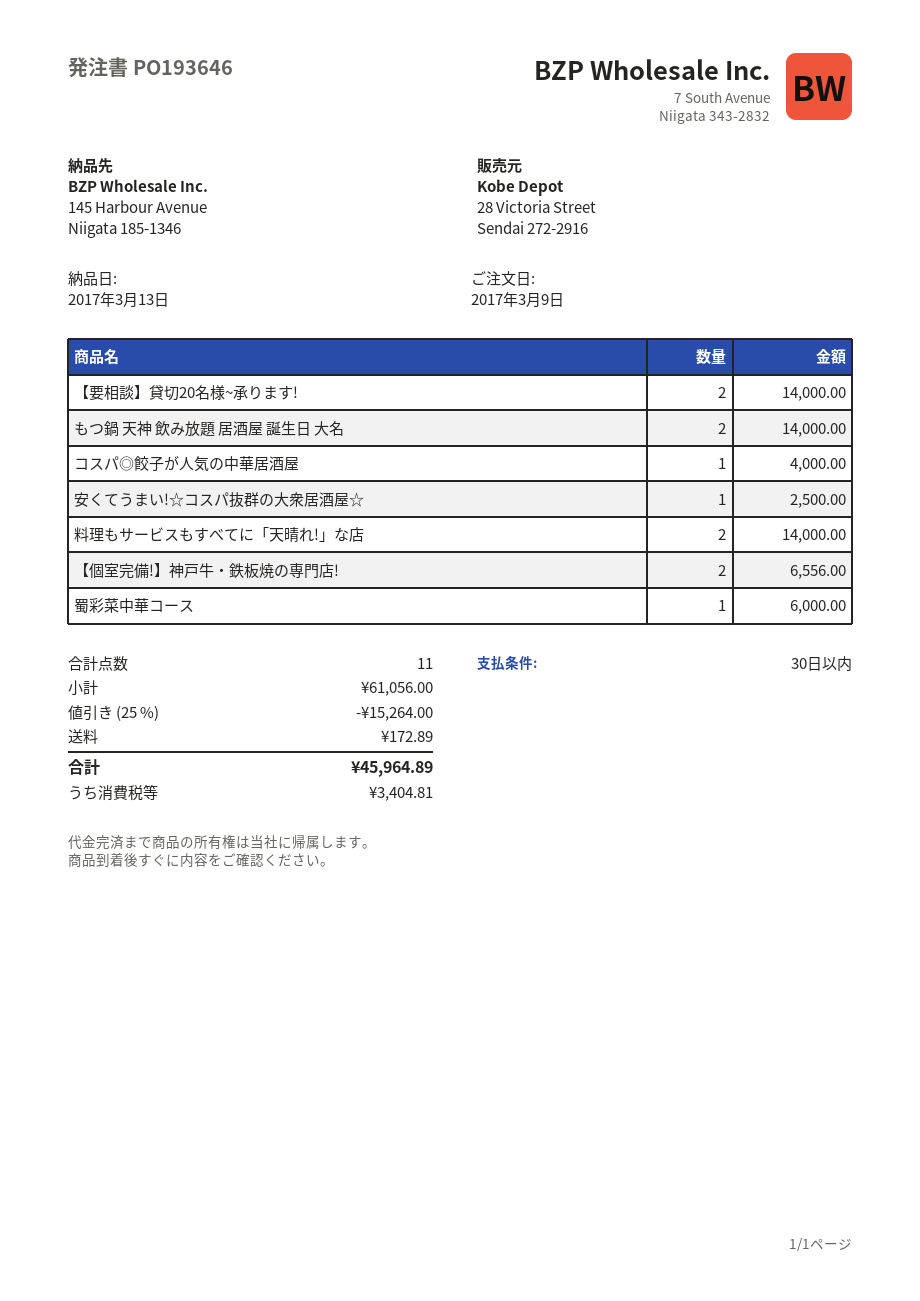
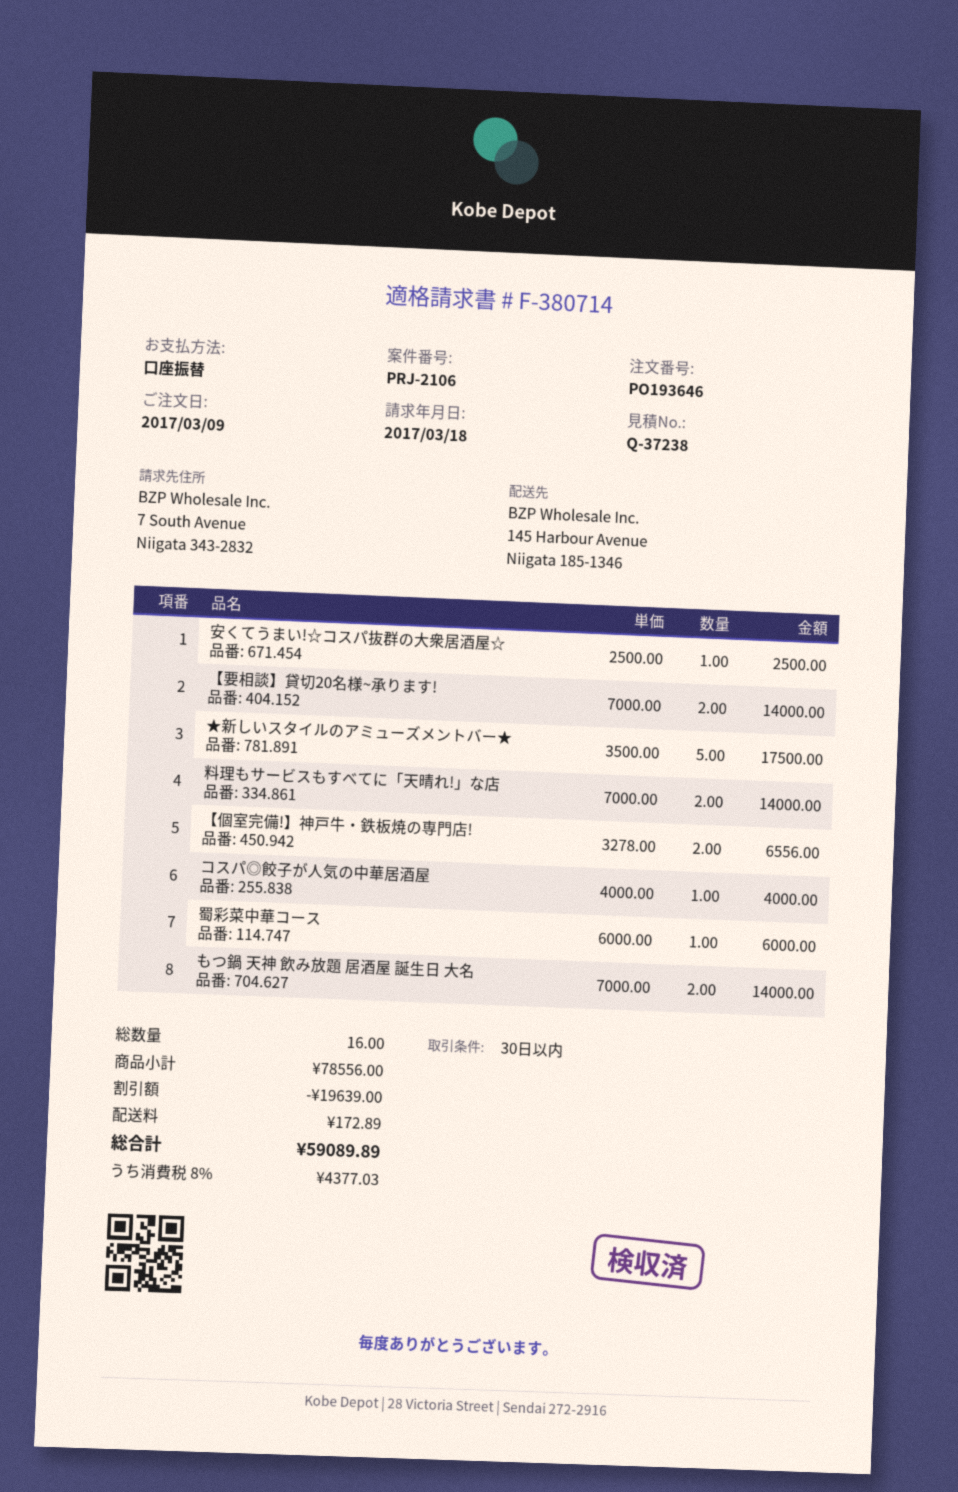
★新しいスタイルのアミューズメントバー★: none -> 5 for 17500.00
total quantity: 11 -> 16
subtotal: 61056.00 -> 78556.00
discount: 15264.00 -> 19639.00
tax: 3404.81 -> 4377.03
total: 45964.89 -> 59089.89

